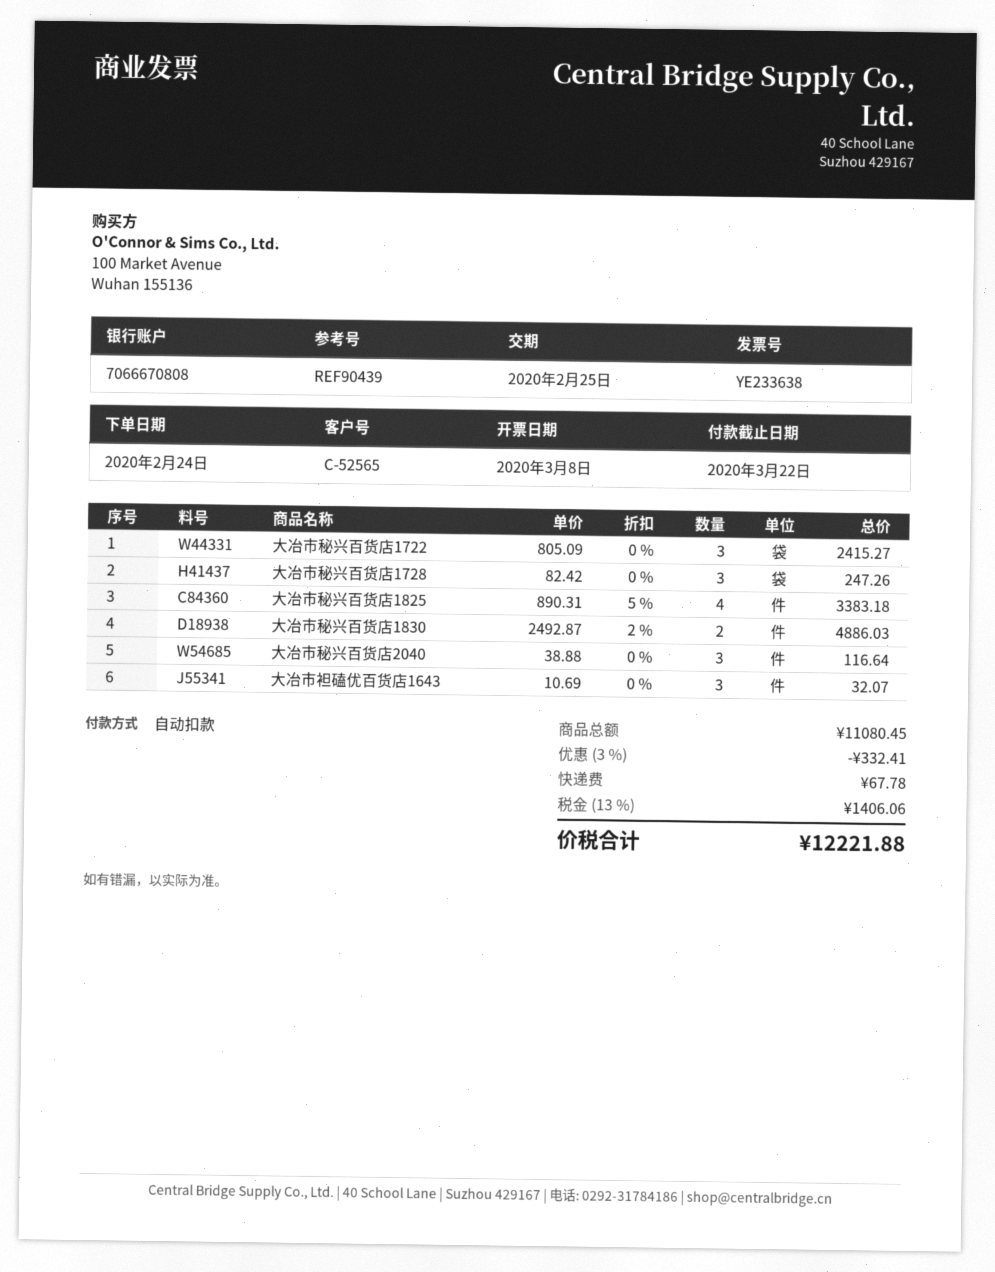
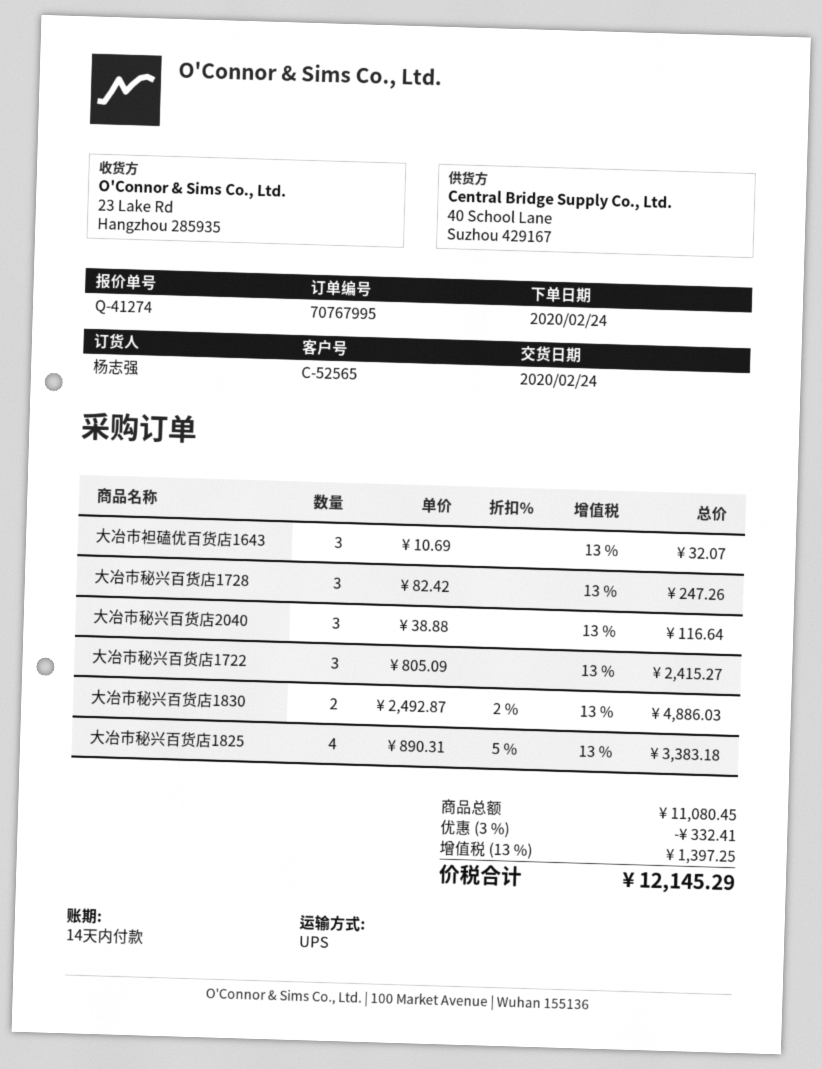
delivery date: 2020-02-25 -> 2020-02-24
shipping: 67.78 -> none
tax: 13% = 1406.06 -> 13% = 1397.25
total: 12221.88 -> 12145.29

